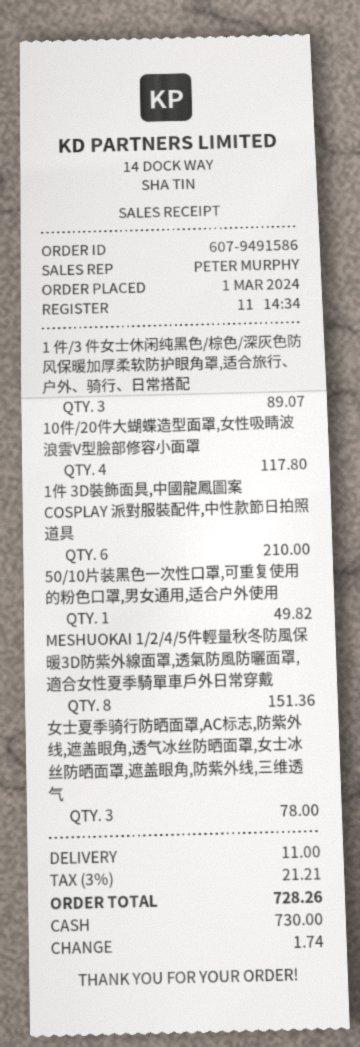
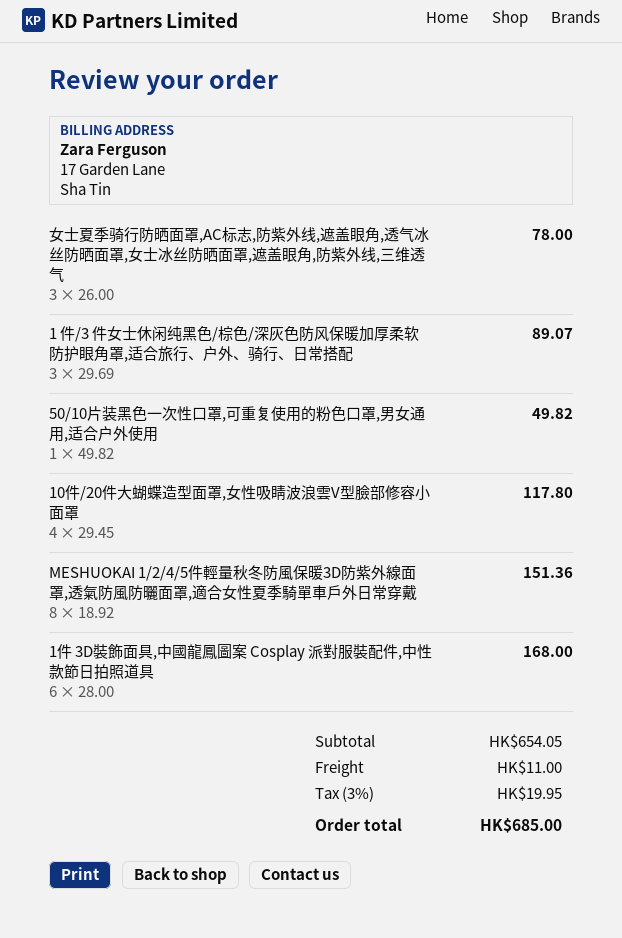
1件 3D裝飾面具,中國龍鳳圖案 COSPLAY 派對服裝配件,中性款節日拍照道具: 6 for 210.00 -> 6 for 168.00
tax: 3% = 21.21 -> 3% = 19.95
total: 728.26 -> 685.00

